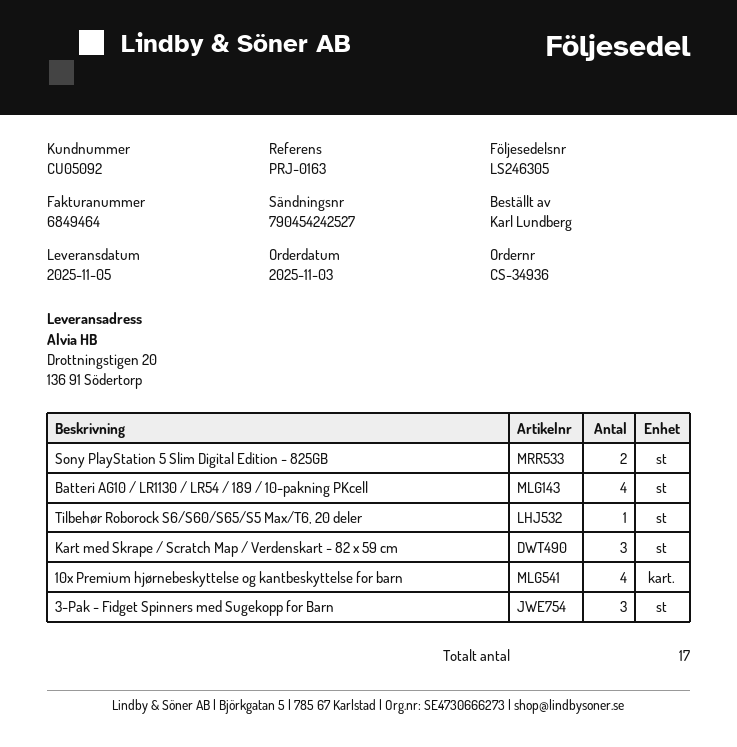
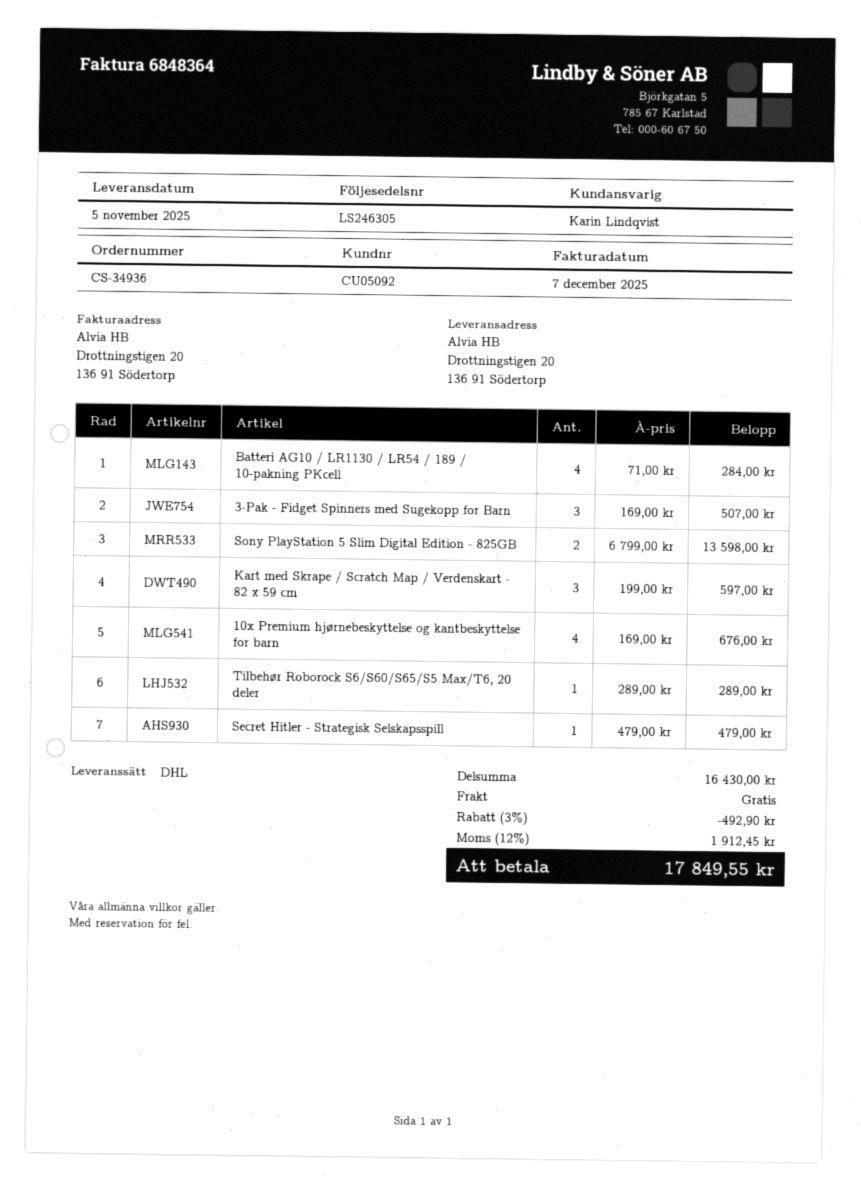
invoice number: 6849464 -> 6848364
Secret Hitler - Strategisk Selskapsspill: none -> 1

